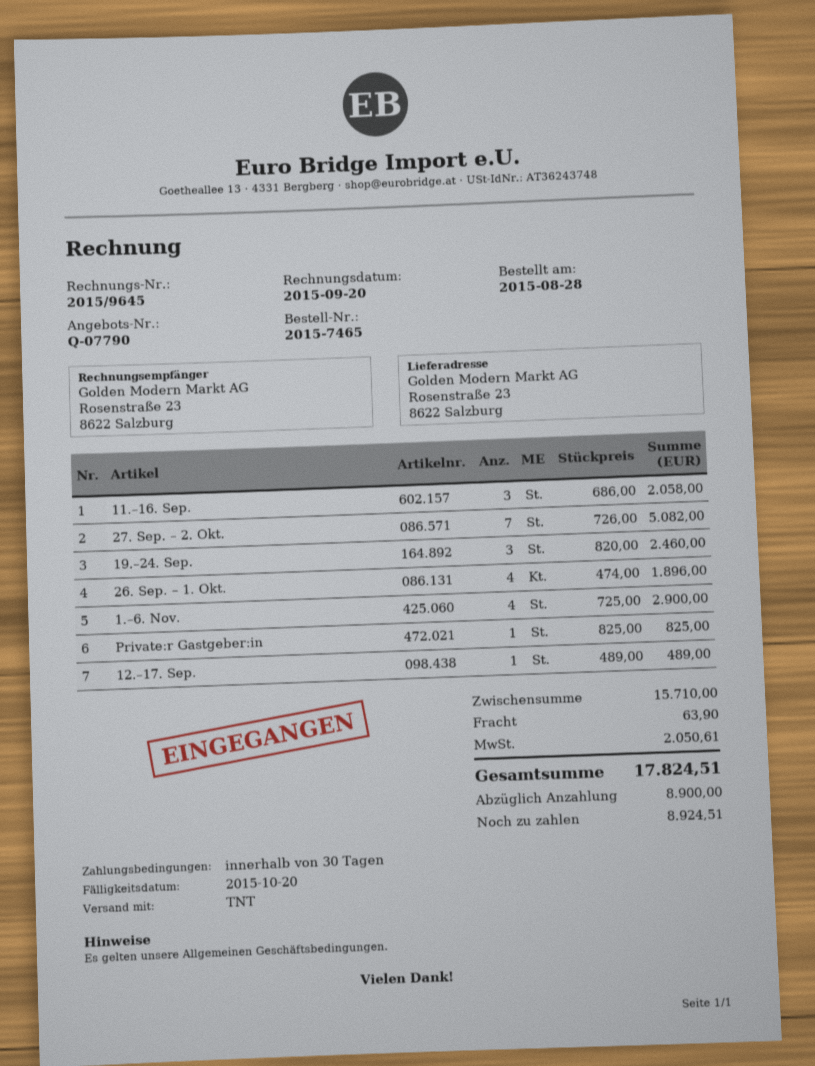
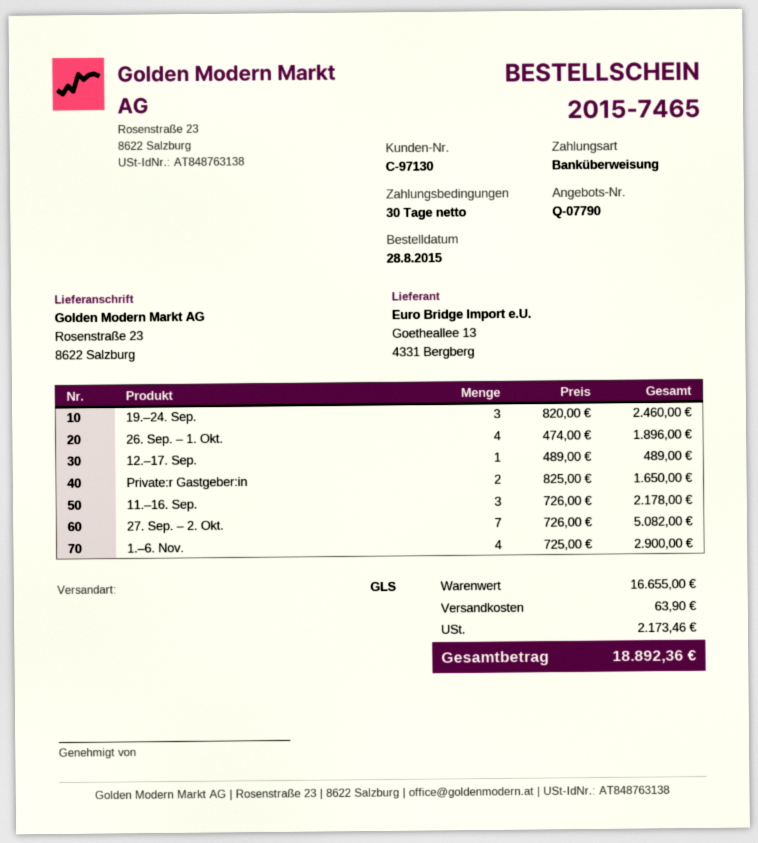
shipping method: TNT -> GLS
11.–16. Sep.: 3 x 686.00 = 2058.00 -> 3 x 726.00 = 2178.00
Private:r Gastgeber:in: 1 x 825.00 = 825.00 -> 2 x 825.00 = 1650.00
subtotal: 15710.00 -> 16655.00
tax: 2050.61 -> 2173.46
total: 17824.51 -> 18892.36

